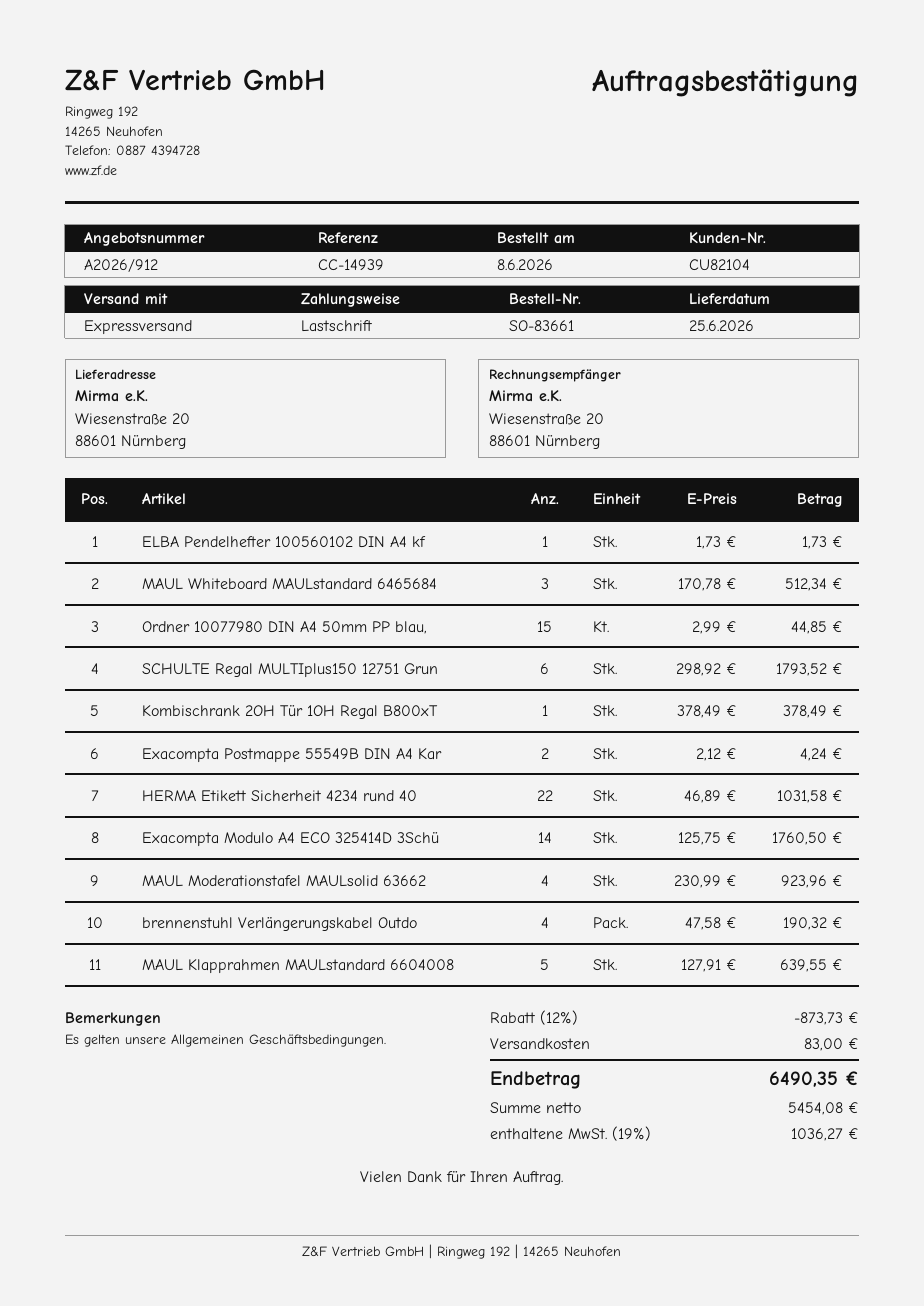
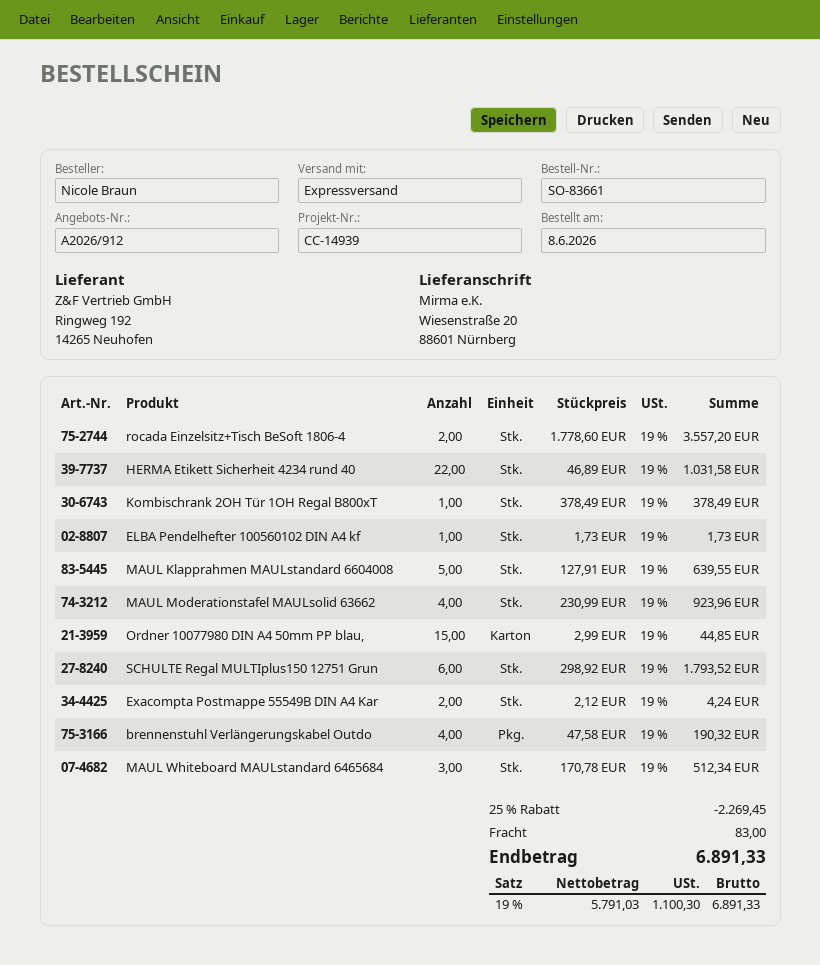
Exacompta Modulo A4 ECO 325414D 3Schü: 14 x 125.75 = 1760.50 -> none
rocada Einzelsitz+Tisch BeSoft 1806-4: none -> 2 x 1778.60 = 3557.20
discount: 12% = 873.73 -> 25% = 2269.45
net: 5454.08 -> 5791.03
tax: 19% = 1036.27 -> 19% = 1100.30
total: 6490.35 -> 6891.33

